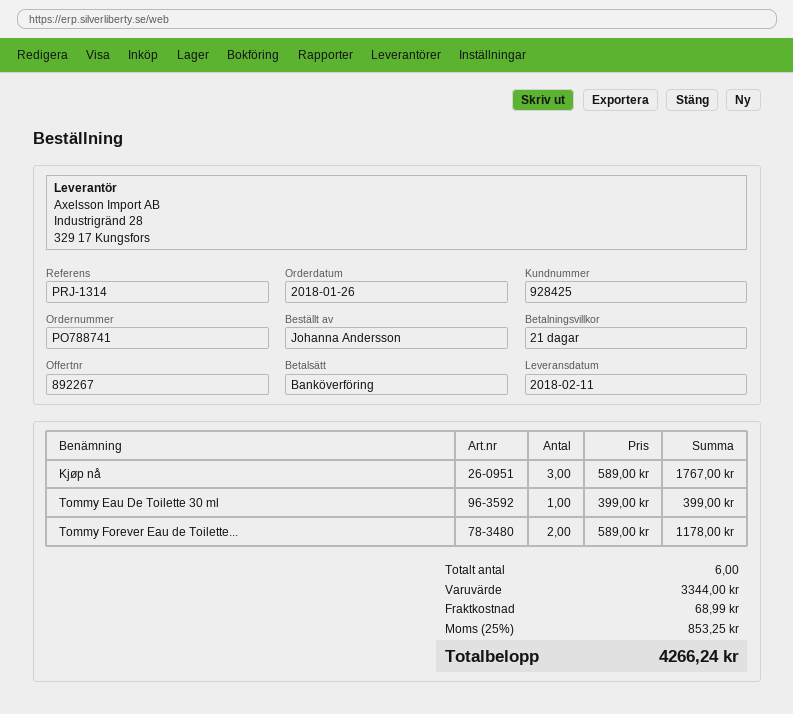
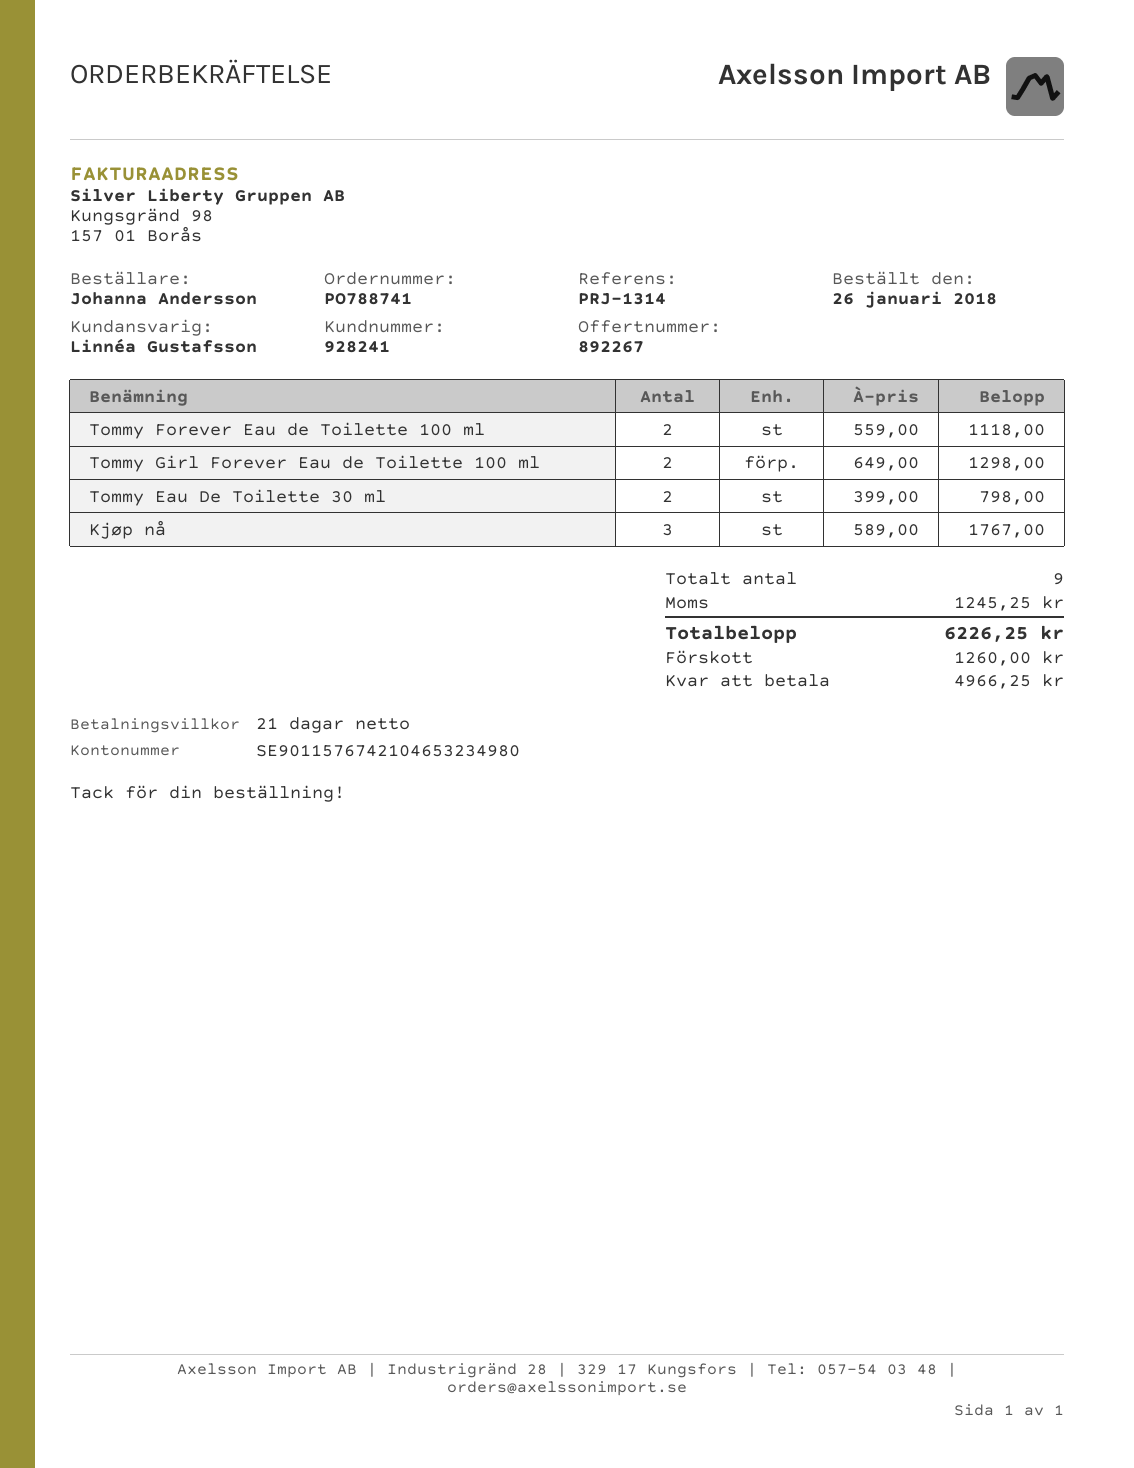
customer number: 928425 -> 928241
Tommy Eau De Toilette 30 ml: 1 x 399.00 = 399.00 -> 2 x 399.00 = 798.00
Tommy Forever Eau de Toilette...: 2 x 589.00 = 1178.00 -> 2 x 559.00 = 1118.00
Tommy Girl Forever Eau de Toilette 100 ml: none -> 2 x 649.00 = 1298.00
total quantity: 6 -> 9
shipping: 68.99 -> none
tax: 853.25 -> 1245.25
total: 4266.24 -> 6226.25

